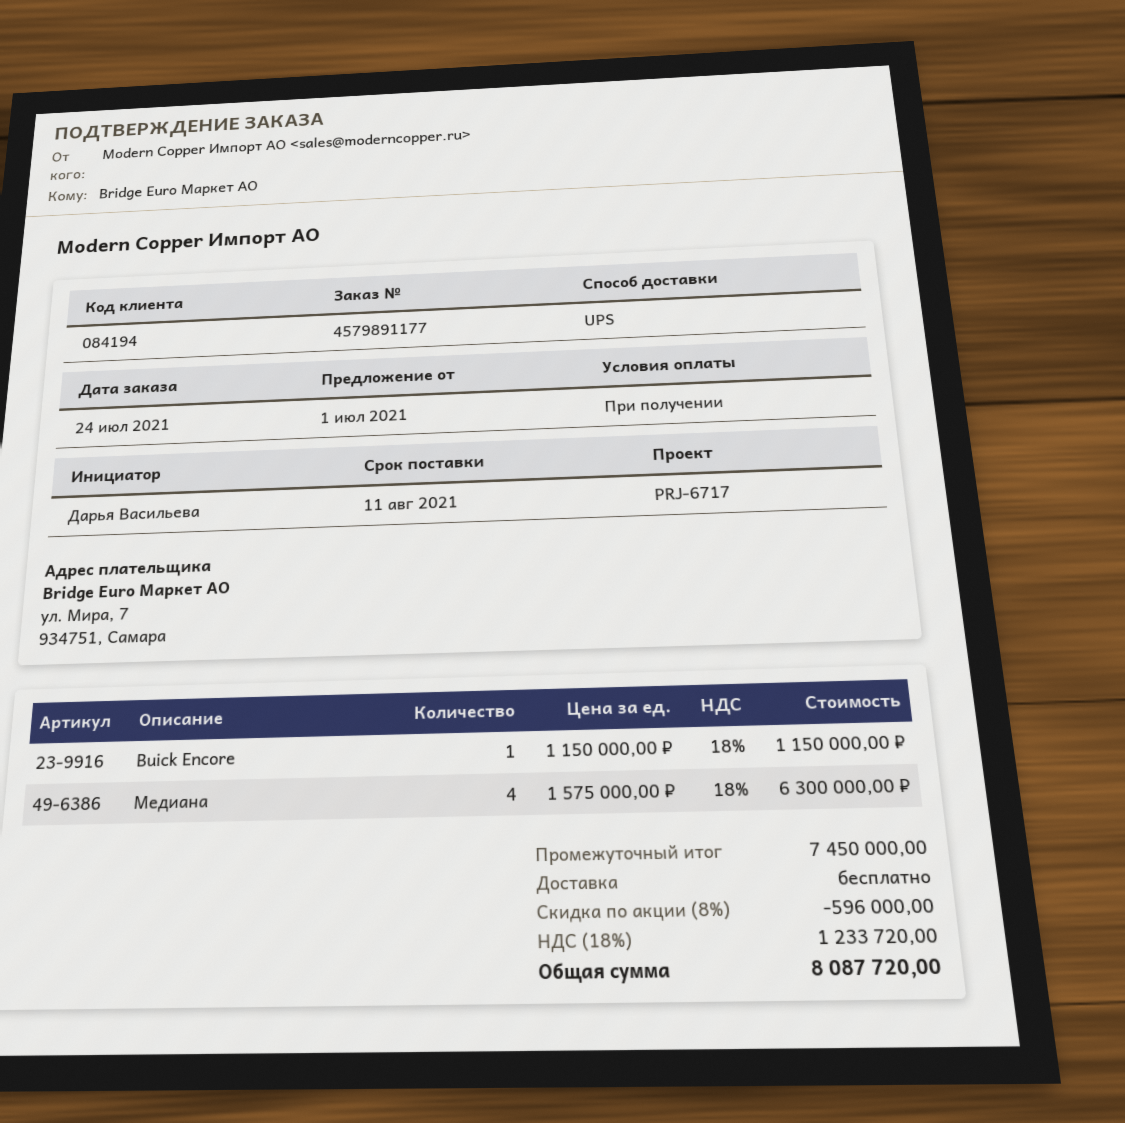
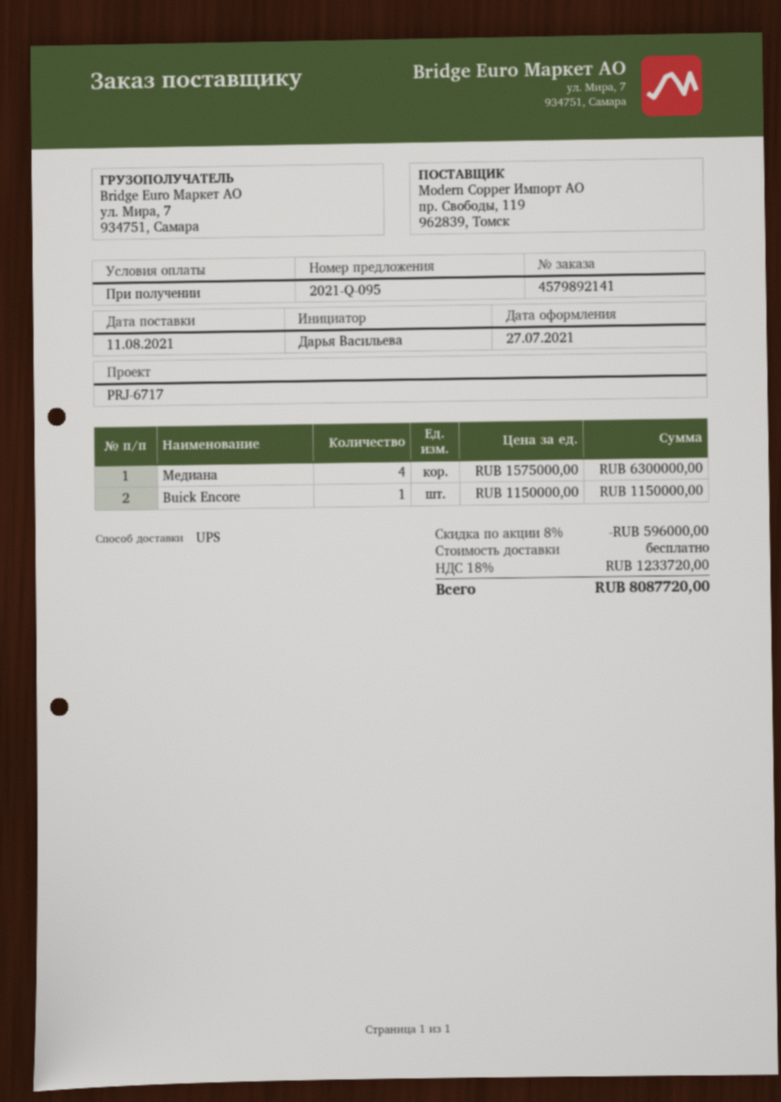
order number: 4579891177 -> 4579892141
order date: 2021-07-24 -> 2021-07-27

